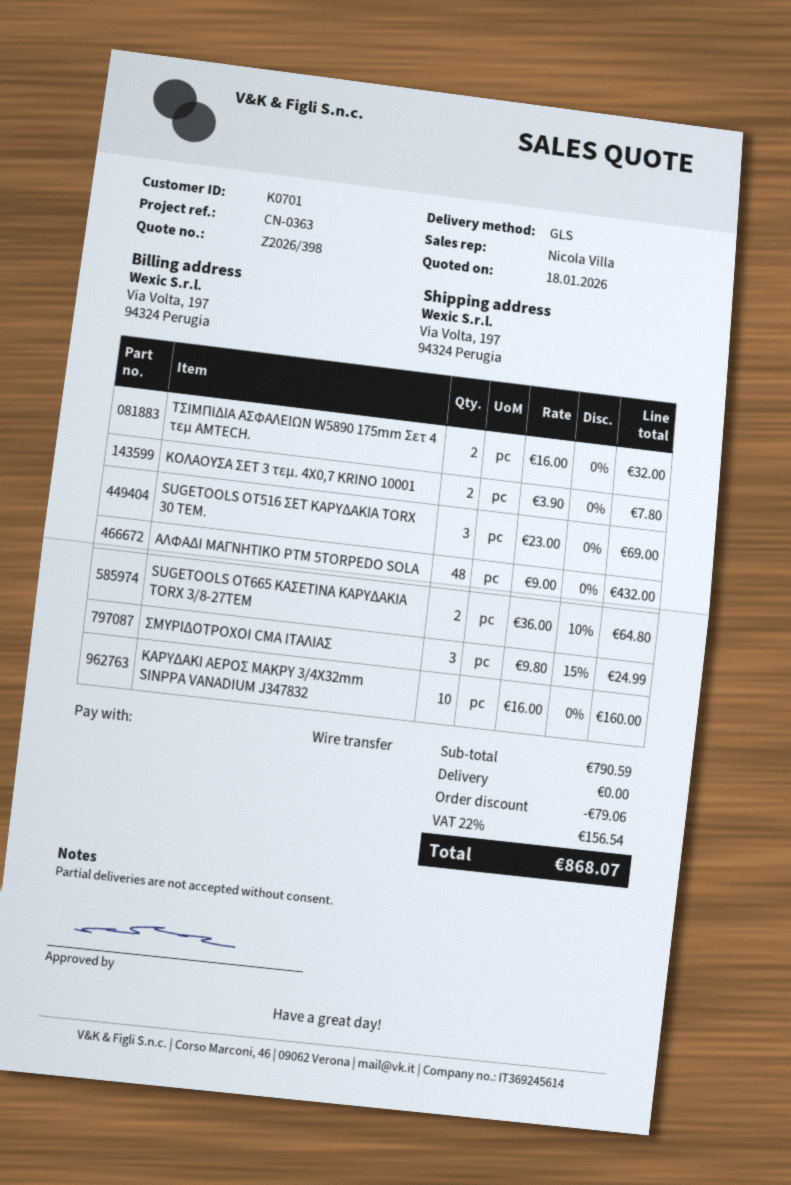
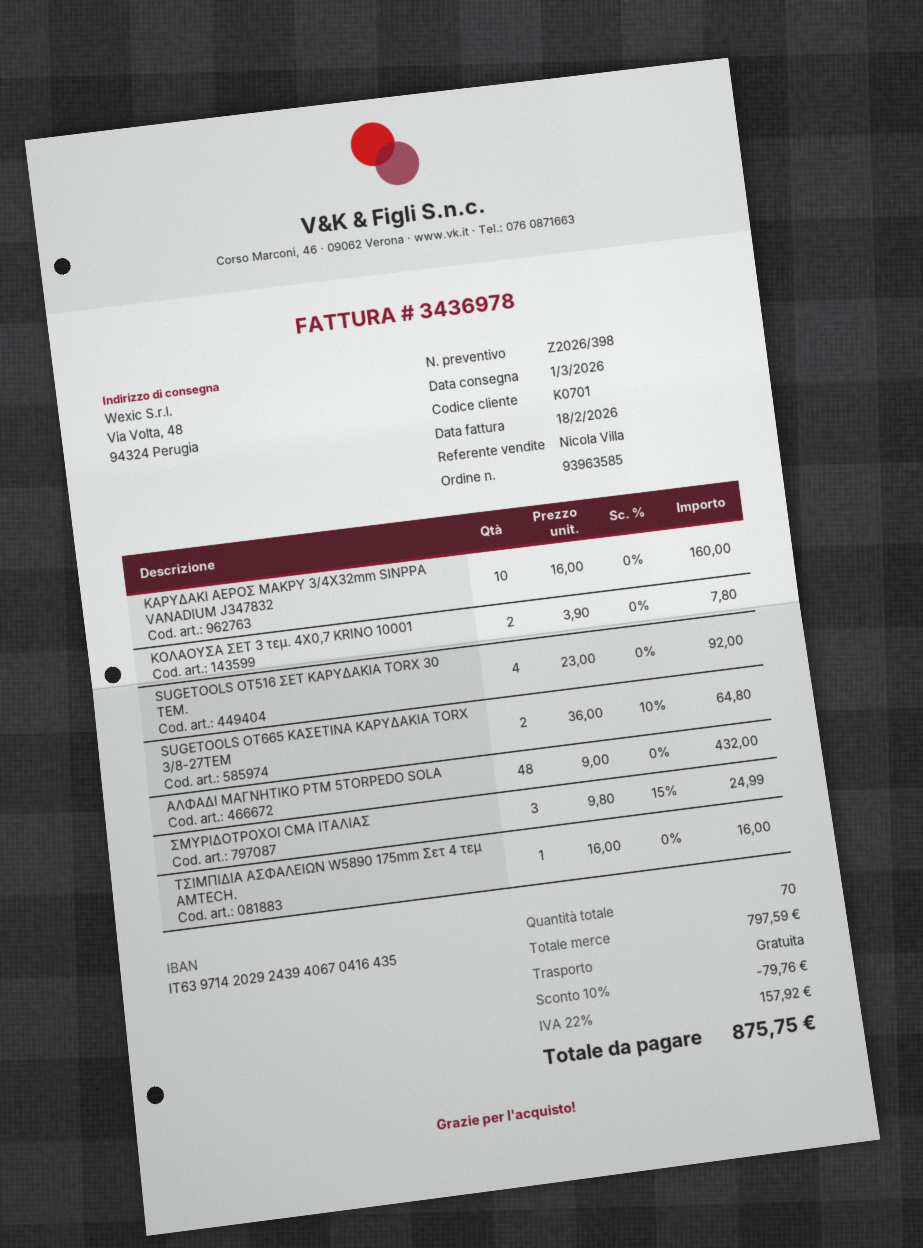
ship to: Via Volta, 197, 94324 Perugia -> Via Volta, 48, 94324 Perugia
ΤΣΙΜΠΙΔΙΑ ΑΣΦΑΛΕΙΩΝ W5890 175mm Σετ 4 τεμ AMTECH.: 2 x 16.00 = 32.00 -> 1 x 16.00 = 16.00
SUGETOOLS OT516 ΣΕΤ ΚΑΡΥΔΑΚΙΑ TORX 30 TEM.: 3 x 23.00 = 69.00 -> 4 x 23.00 = 92.00
subtotal: 790.59 -> 797.59
discount: 79.06 -> 79.76
tax: 22% = 156.54 -> 22% = 157.92
total: 868.07 -> 875.75

